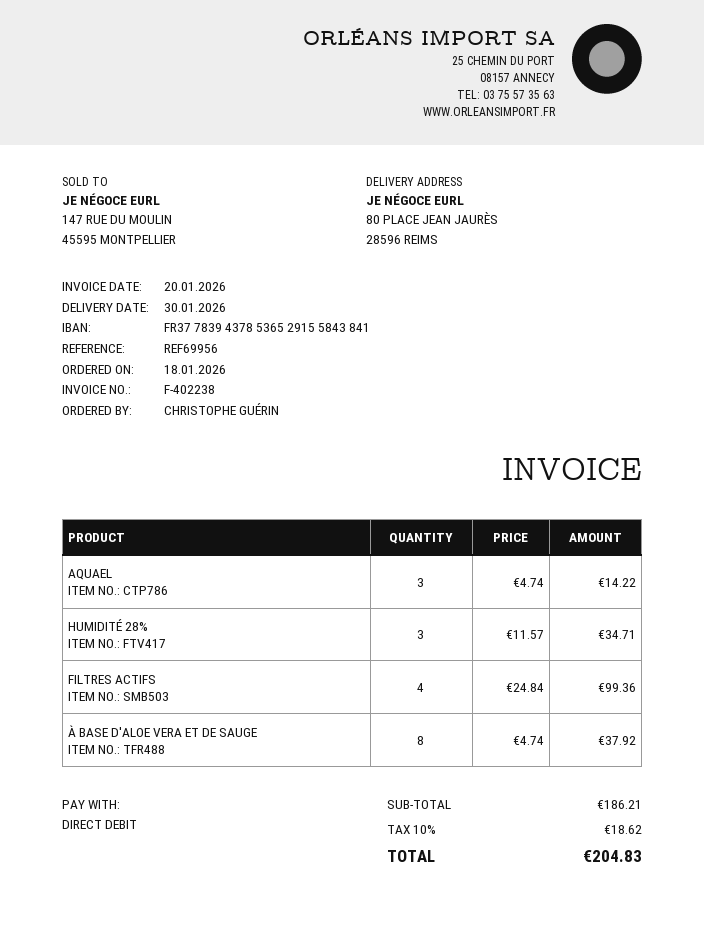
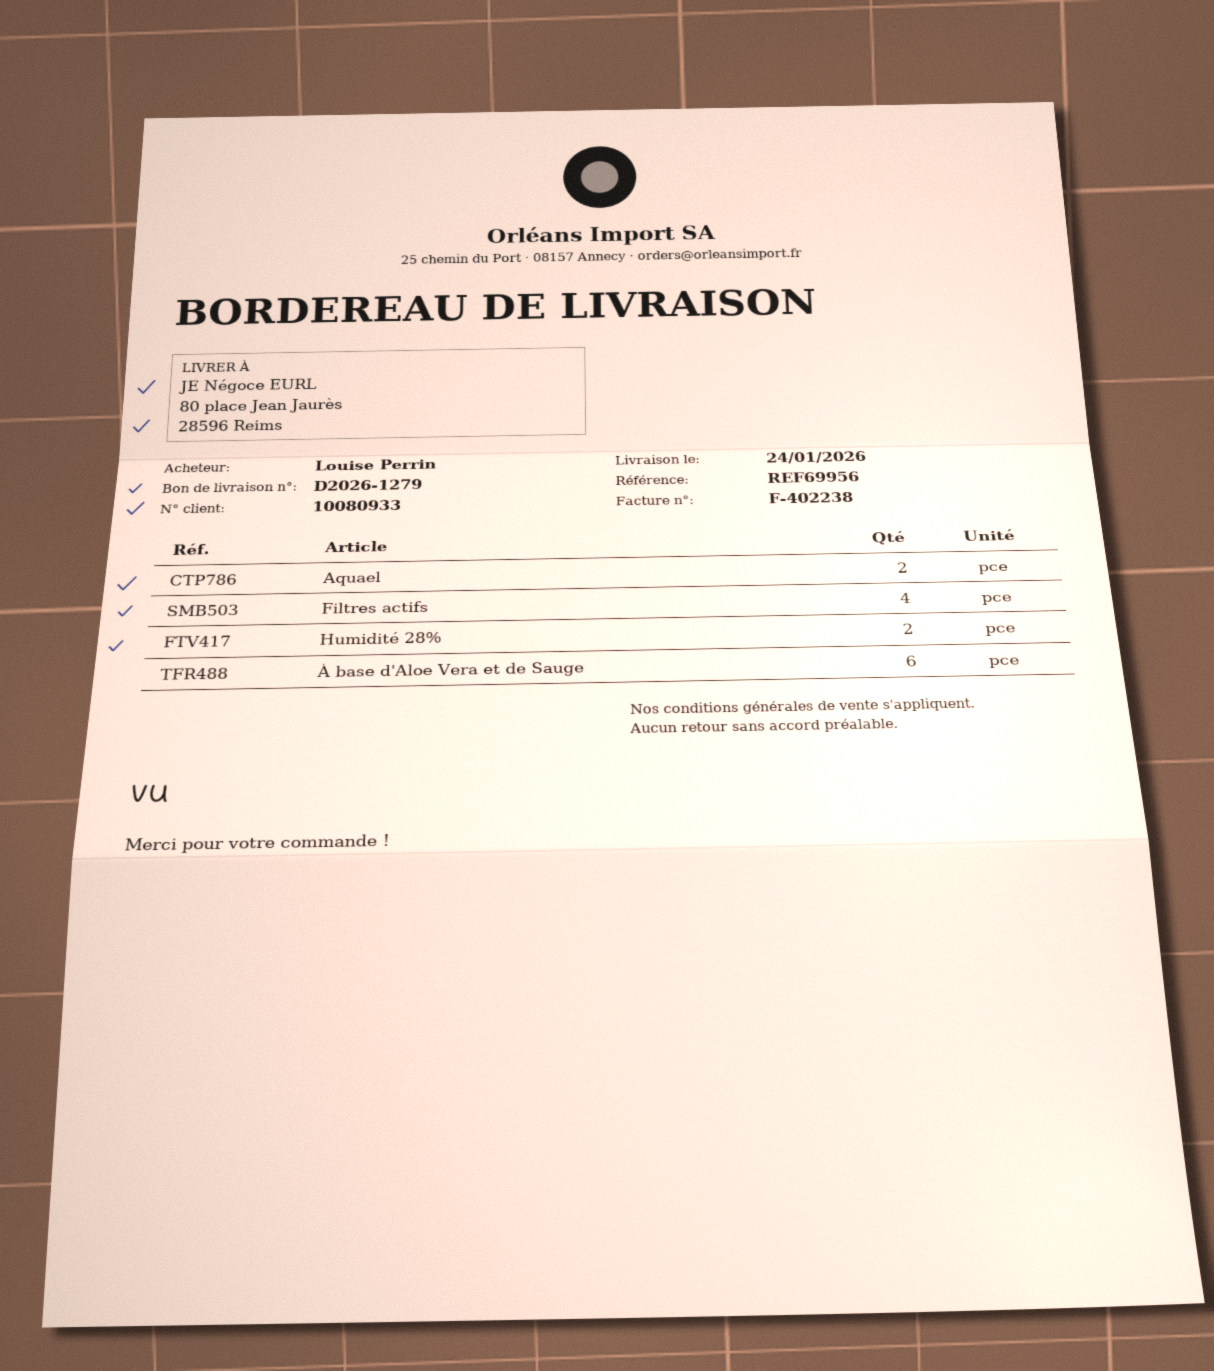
delivery date: 2026-01-30 -> 2026-01-24
ordered by: CHRISTOPHE GUÉRIN -> Louise Perrin
AQUAEL: 3 -> 2
HUMIDITÉ 28%: 3 -> 2
À BASE D'ALOE VERA ET DE SAUGE: 8 -> 6

